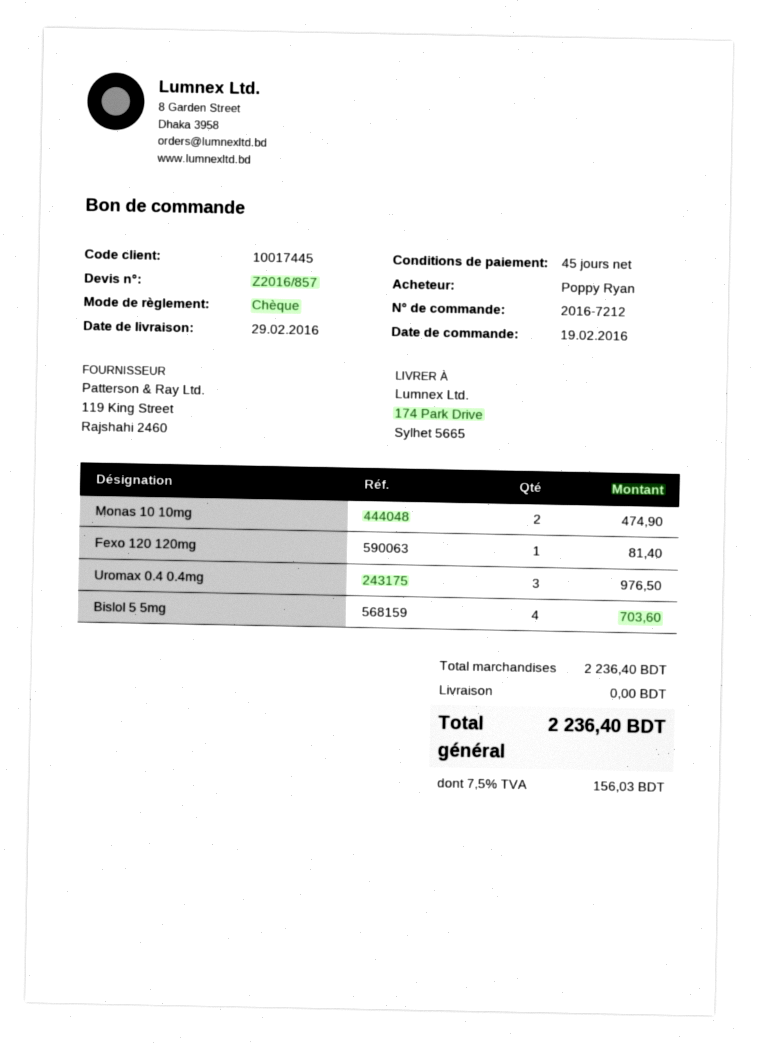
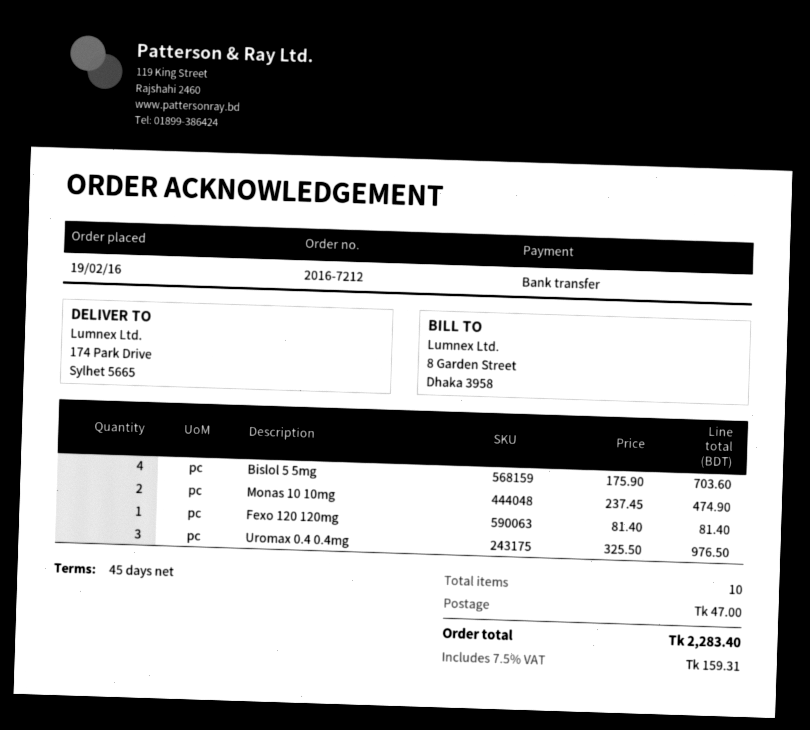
payment method: cheque -> bank transfer
shipping: 0.00 -> 47.00
tax: 7.5% = 156.03 -> 7.5% = 159.31
total: 2236.40 -> 2283.40

